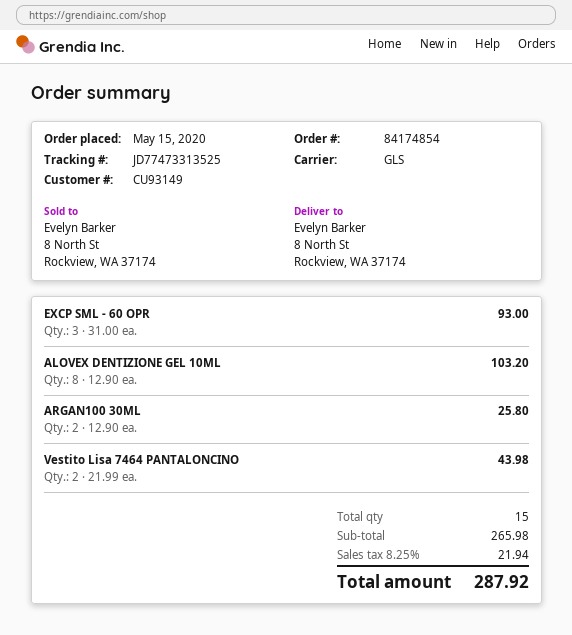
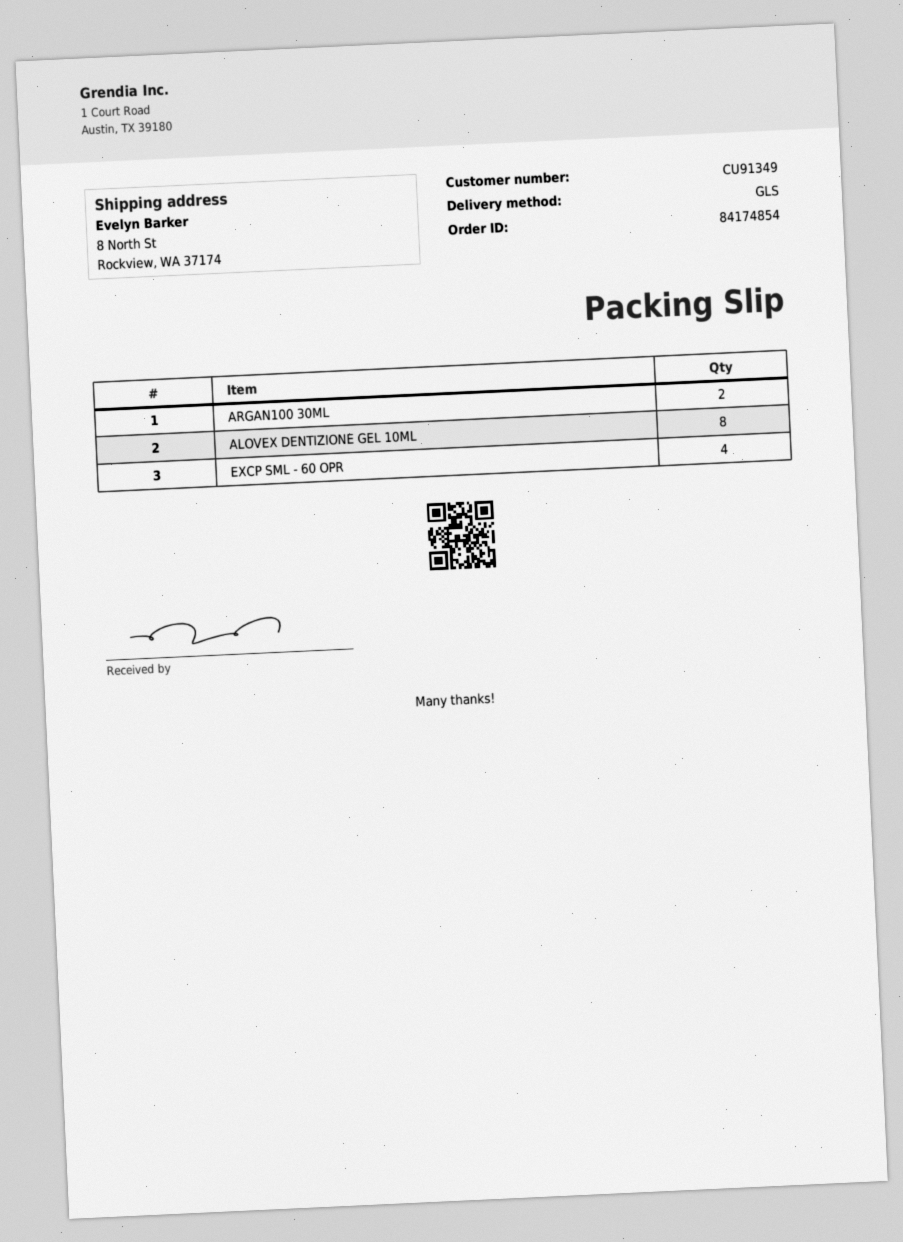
customer number: CU93149 -> CU91349
EXCP SML - 60 OPR: 3 -> 4
Vestito Lisa 7464 PANTALONCINO: 2 -> none

